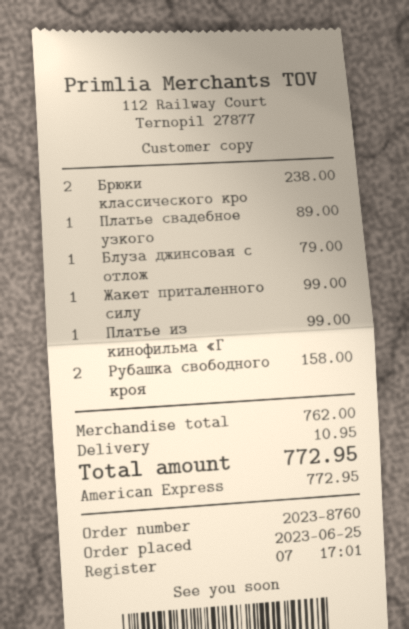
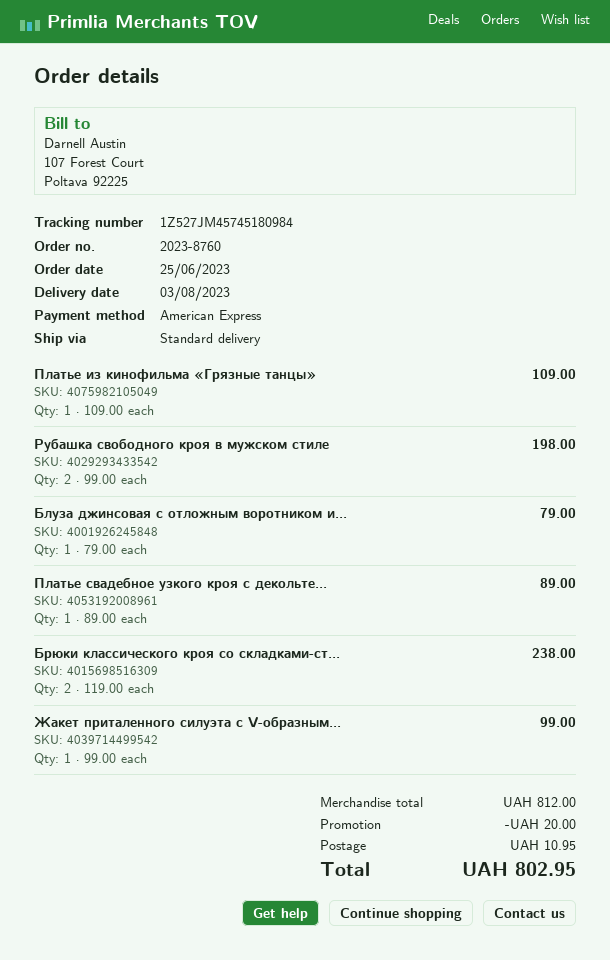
Платье из кинофильма «Г: 1 for 99.00 -> 1 for 109.00
Рубашка свободного кроя: 2 for 158.00 -> 2 for 198.00
subtotal: 762.00 -> 812.00
discount: none -> 20.00
total: 772.95 -> 802.95

